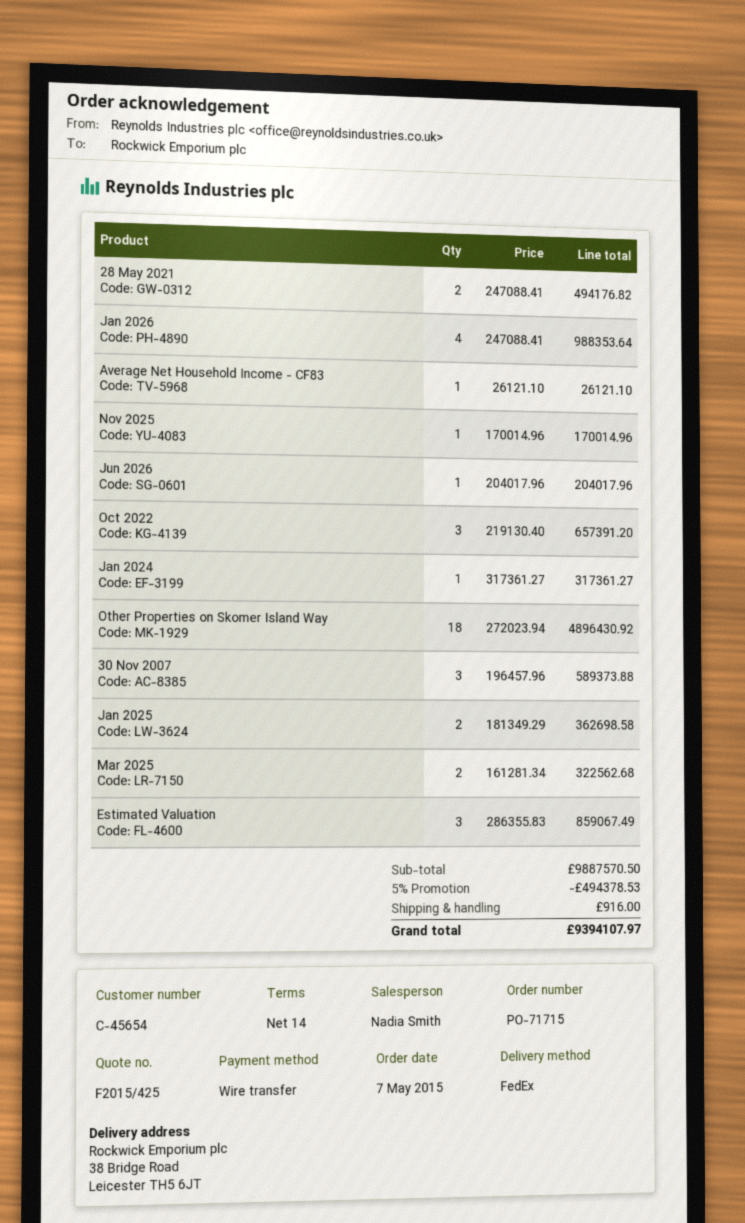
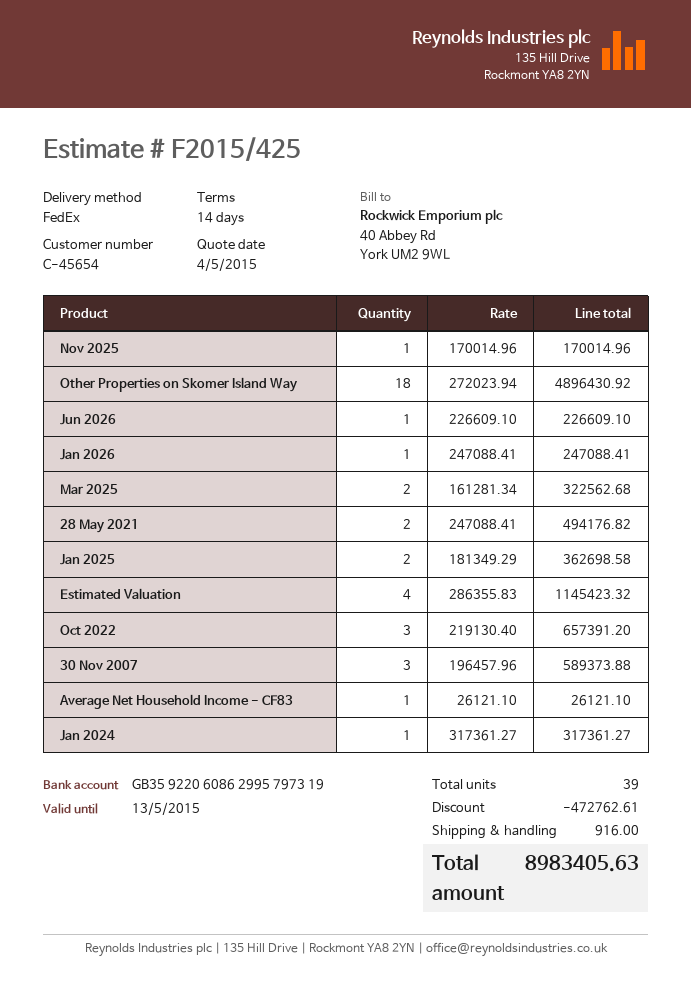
Jan 2026: 4 x 247088.41 = 988353.64 -> 1 x 247088.41 = 247088.41
Jun 2026: 1 x 204017.96 = 204017.96 -> 1 x 226609.10 = 226609.10
Estimated Valuation: 3 x 286355.83 = 859067.49 -> 4 x 286355.83 = 1145423.32
discount: 494378.53 -> 472762.61
total: 9394107.97 -> 8983405.63

